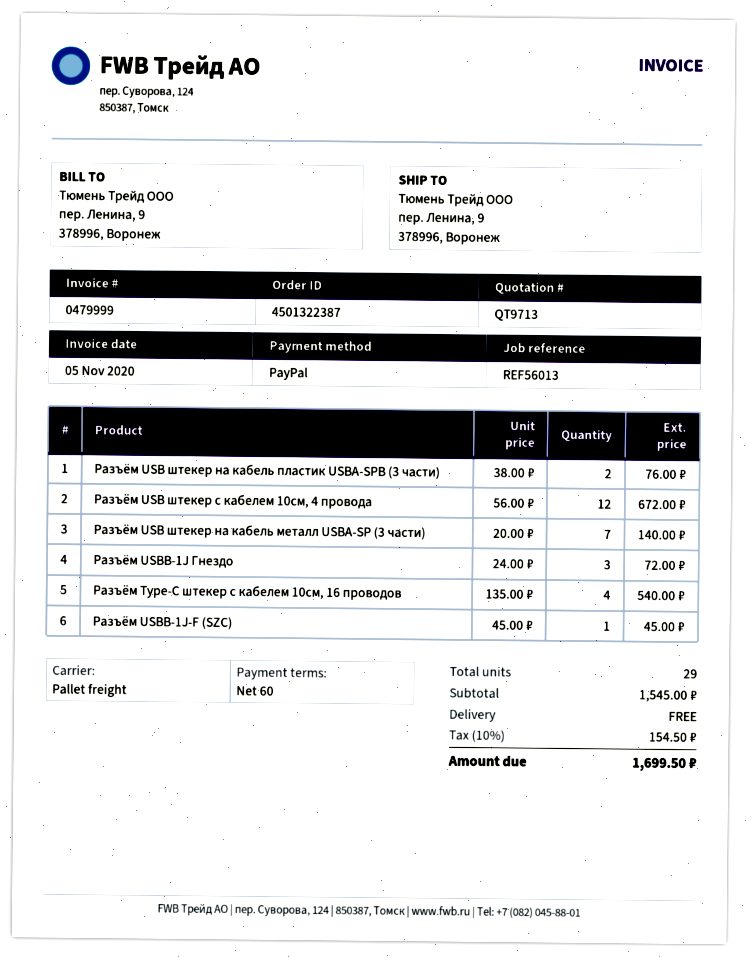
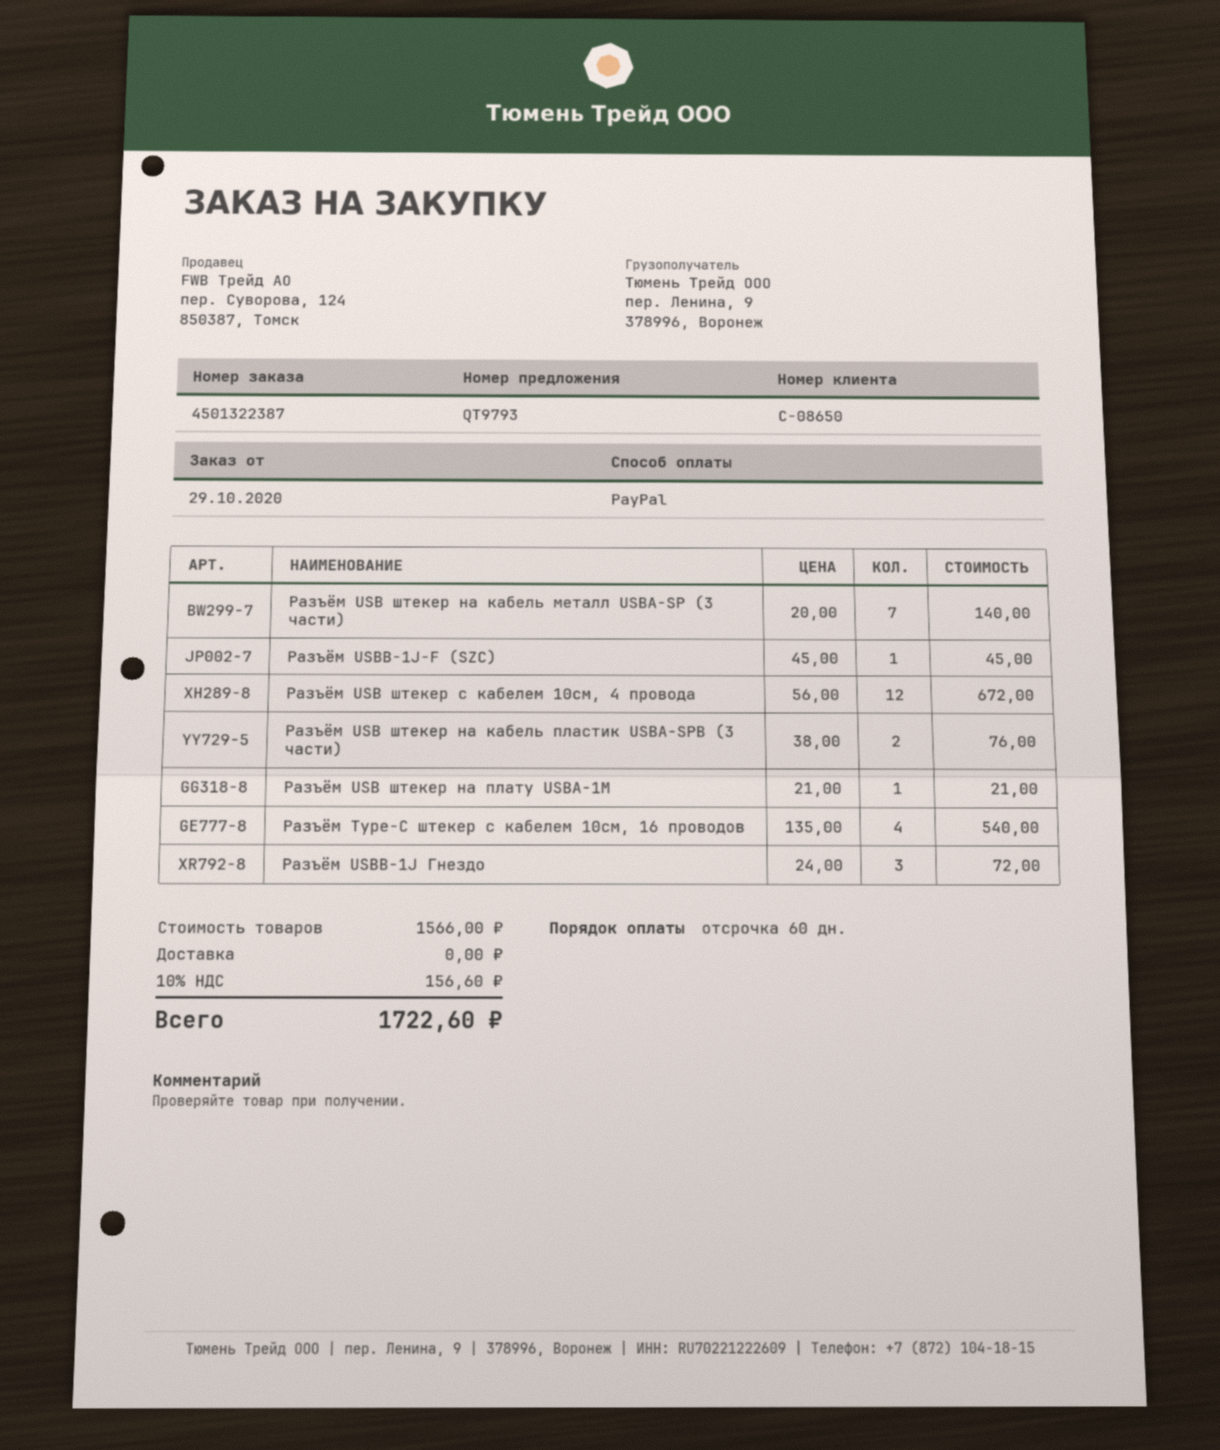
quote number: QT9713 -> QT9793
Разъём USB штекер на плату USBA-1M: none -> 1 x 21.00 = 21.00
subtotal: 1545.00 -> 1566.00
tax: 10% = 154.50 -> 10% = 156.60
total: 1699.50 -> 1722.60

